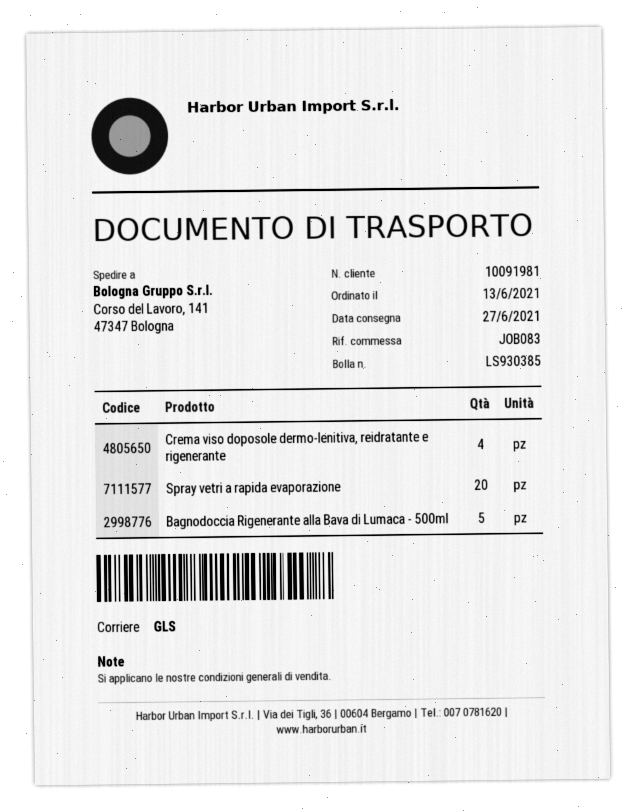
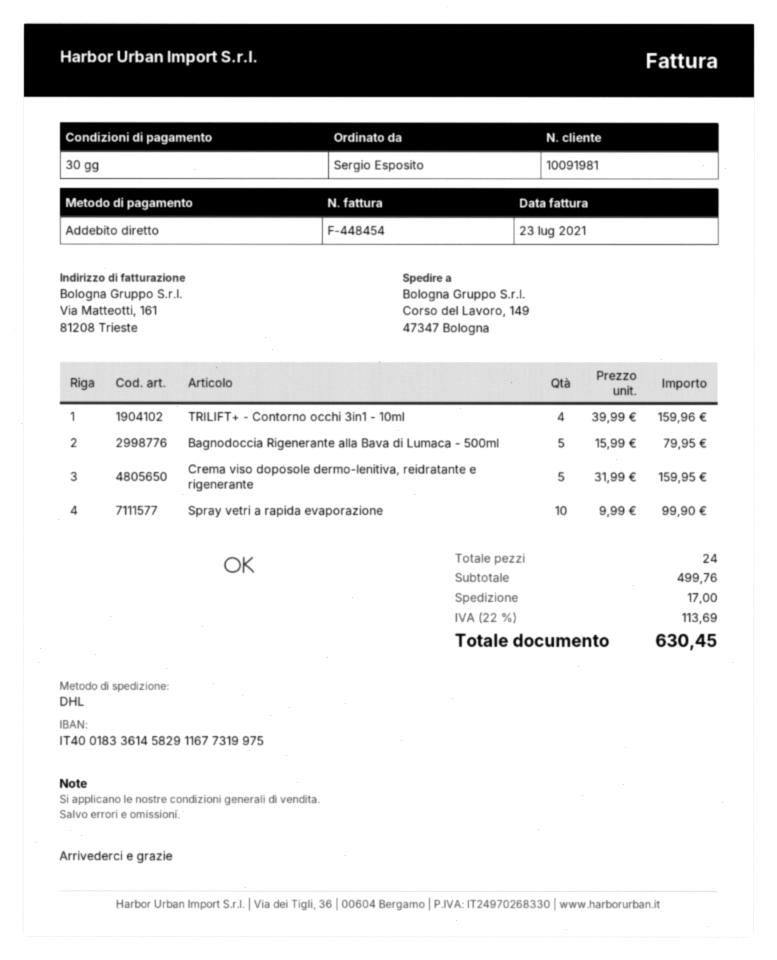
shipping method: GLS -> DHL
ship to: Corso del Lavoro, 141, 47347 Bologna -> Corso del Lavoro, 149, 47347 Bologna
Crema viso doposole dermo-lenitiva, reidratante e rigenerante: 4 -> 5
Spray vetri a rapida evaporazione: 20 -> 10
TRILIFT+ - Contorno occhi 3in1 - 10ml: none -> 4

